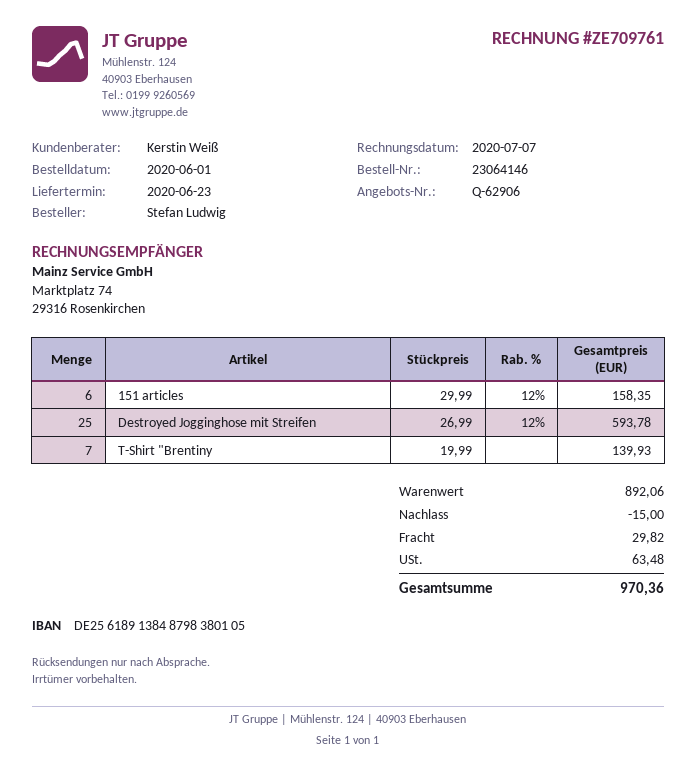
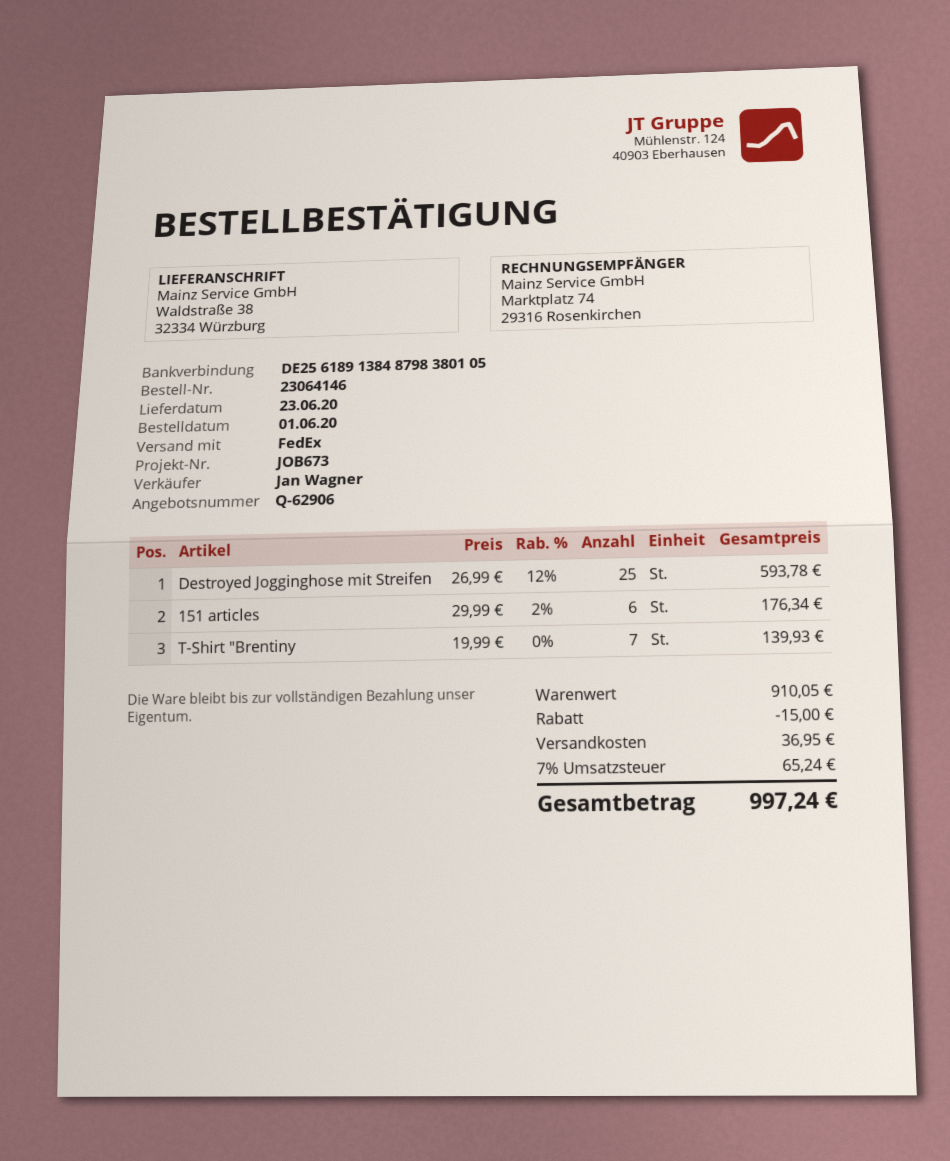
sales rep: Kerstin Weiß -> Jan Wagner
151 articles: 6 x 29.99 - 12% = 158.35 -> 6 x 29.99 - 2% = 176.34
subtotal: 892.06 -> 910.05
shipping: 29.82 -> 36.95
tax: 63.48 -> 65.24
total: 970.36 -> 997.24

